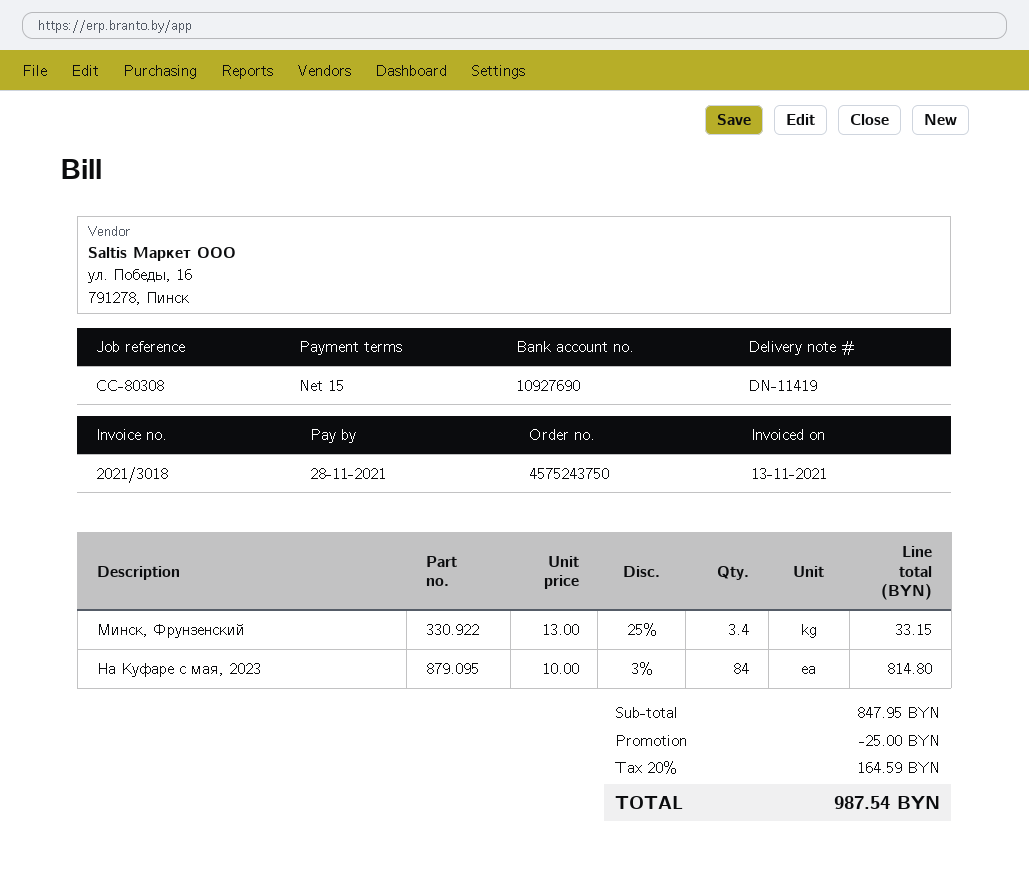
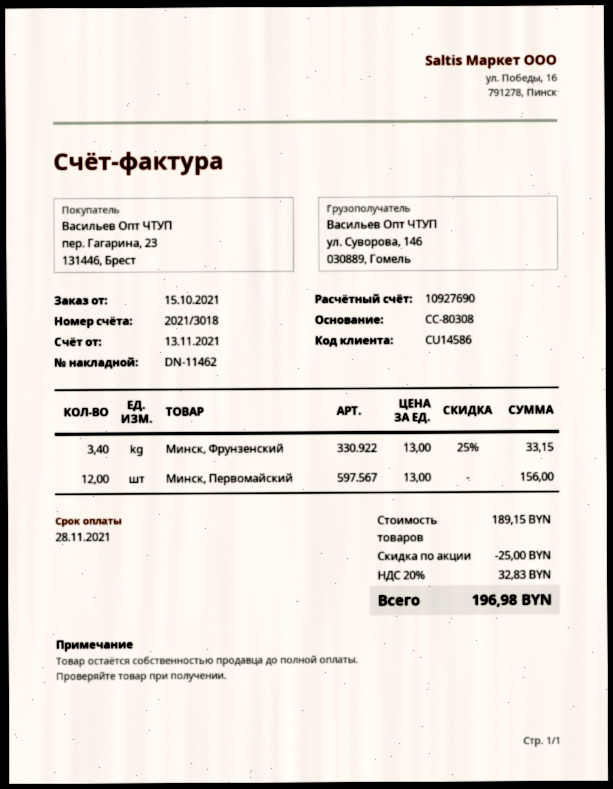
delivery note number: DN-11419 -> DN-11462
На Куфаре с мая, 2023: 84 x 10.00 - 3% = 814.80 -> none
Минск, Первомайский: none -> 12 x 13.00 = 156.00
subtotal: 847.95 -> 189.15
tax: 20% = 164.59 -> 20% = 32.83
total: 987.54 -> 196.98

